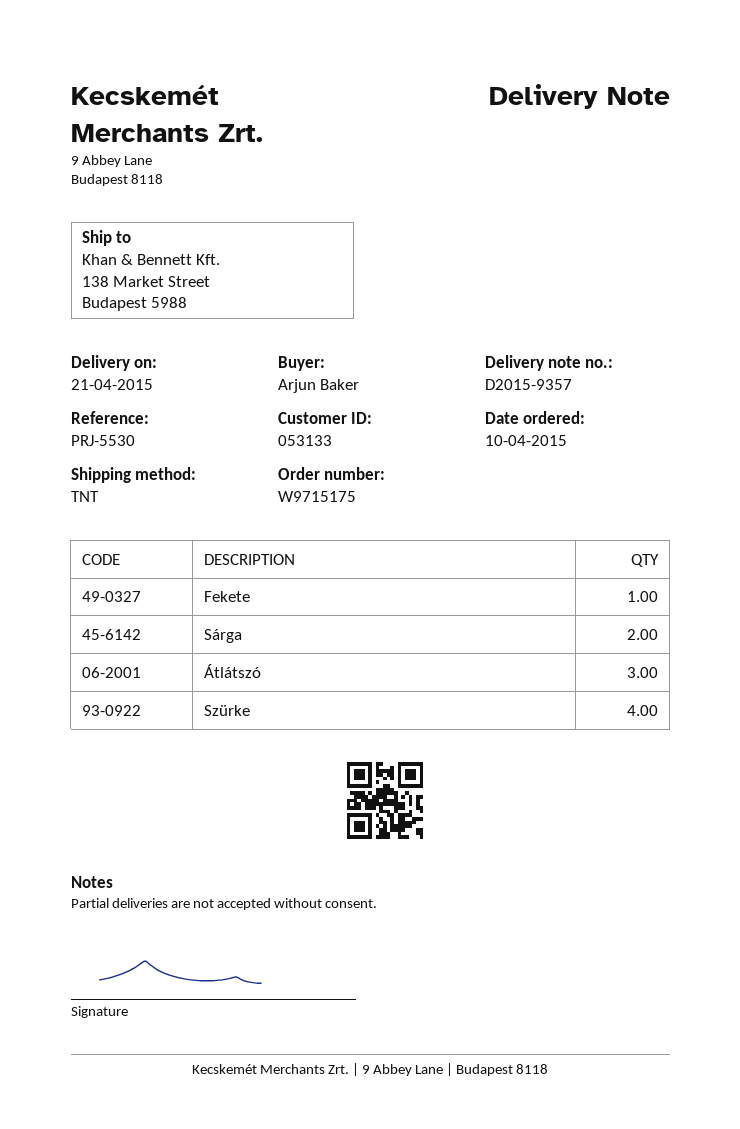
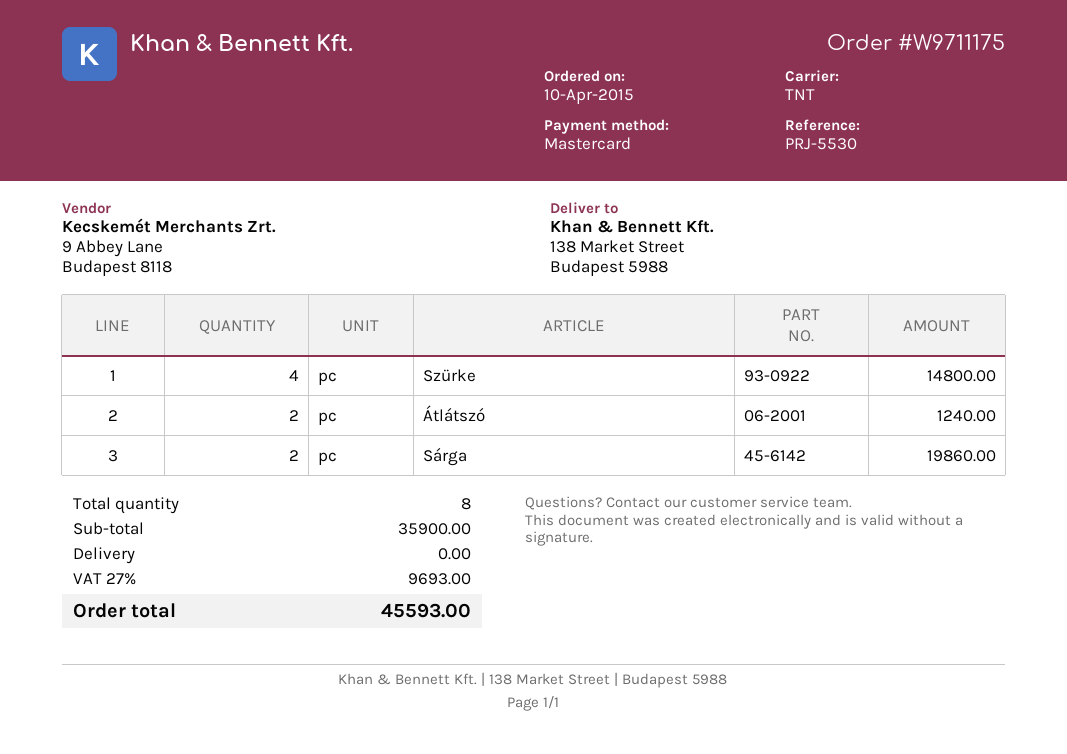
order number: W9715175 -> W9711175
Fekete: 1 -> none
Átlátszó: 3 -> 2

